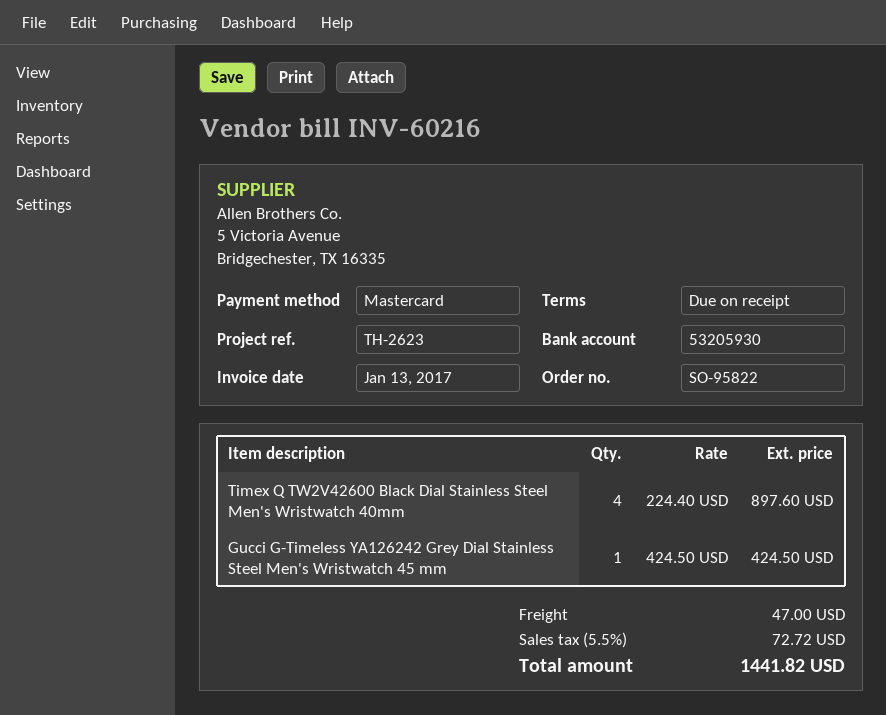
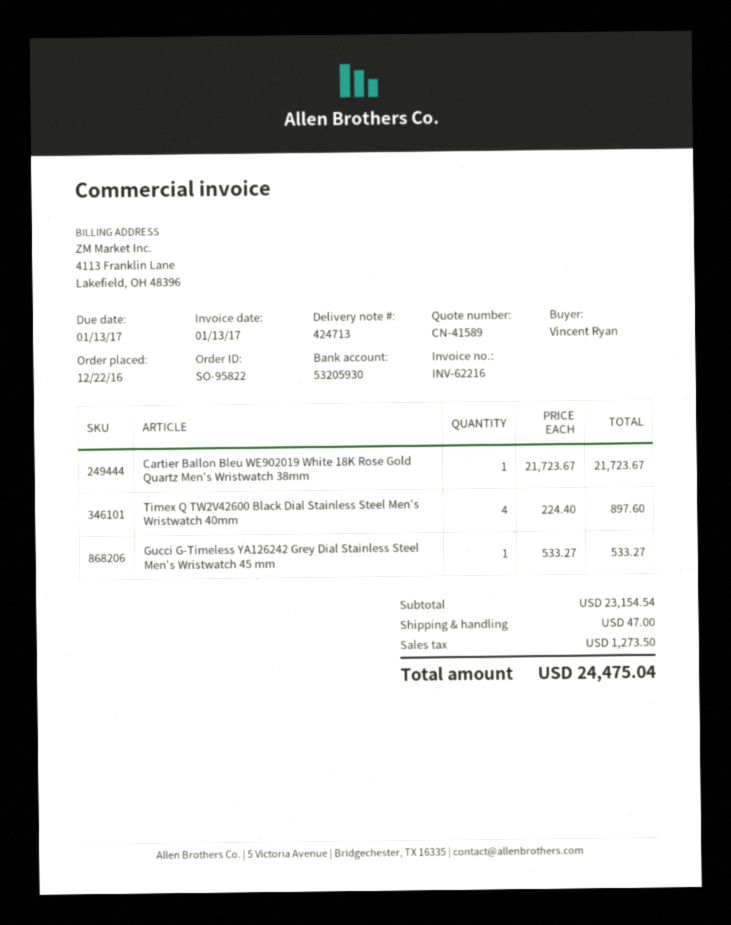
invoice number: INV-60216 -> INV-62216
Gucci G-Timeless YA126242 Grey Dial Stainless Steel Men's Wristwatch 45 mm: 1 x 424.50 = 424.50 -> 1 x 533.27 = 533.27
Cartier Ballon Bleu WE902019 White 18K Rose Gold Quartz Men's Wristwatch 38mm: none -> 1 x 21723.67 = 21723.67
tax: 72.72 -> 1273.50
total: 1441.82 -> 24475.04

